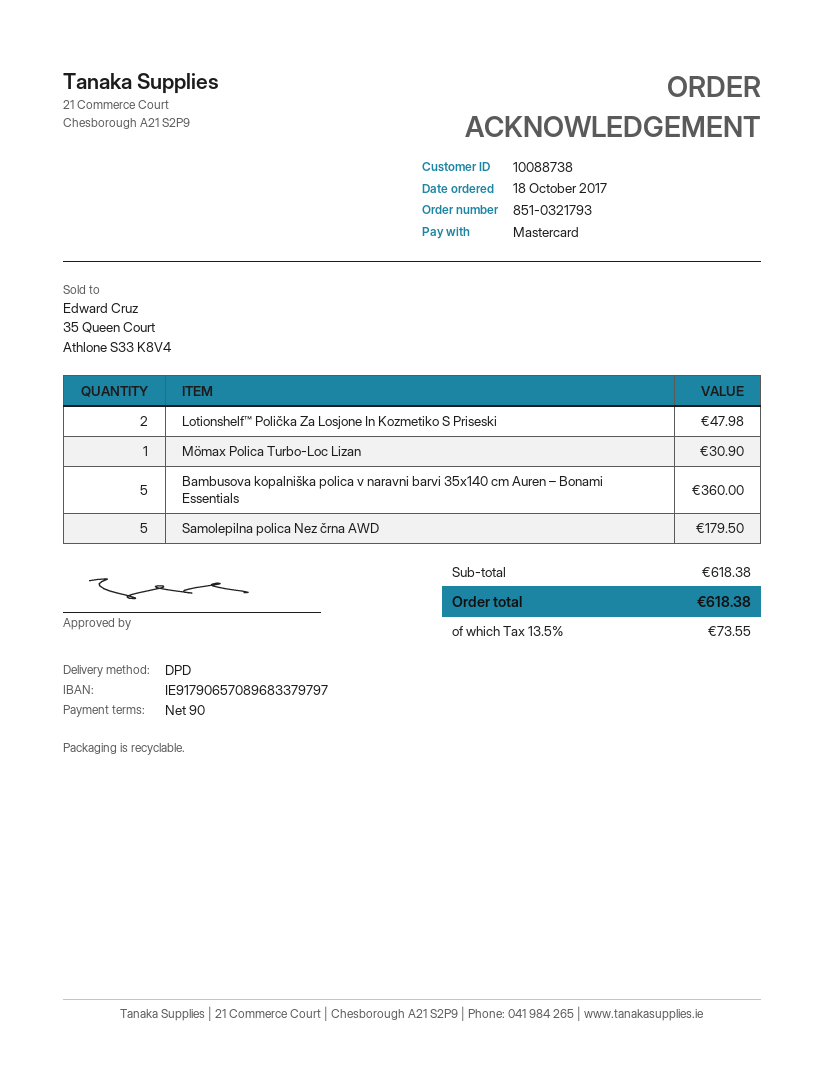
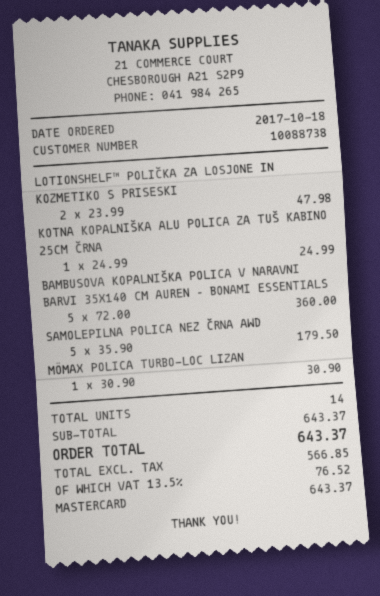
KOTNA KOPALNIŠKA ALU POLICA ZA TUŠ KABINO 25CM ČRNA: none -> 1 for 24.99
subtotal: 618.38 -> 643.37
tax: 13.5% = 73.55 -> 13.5% = 76.52
total: 618.38 -> 643.37

